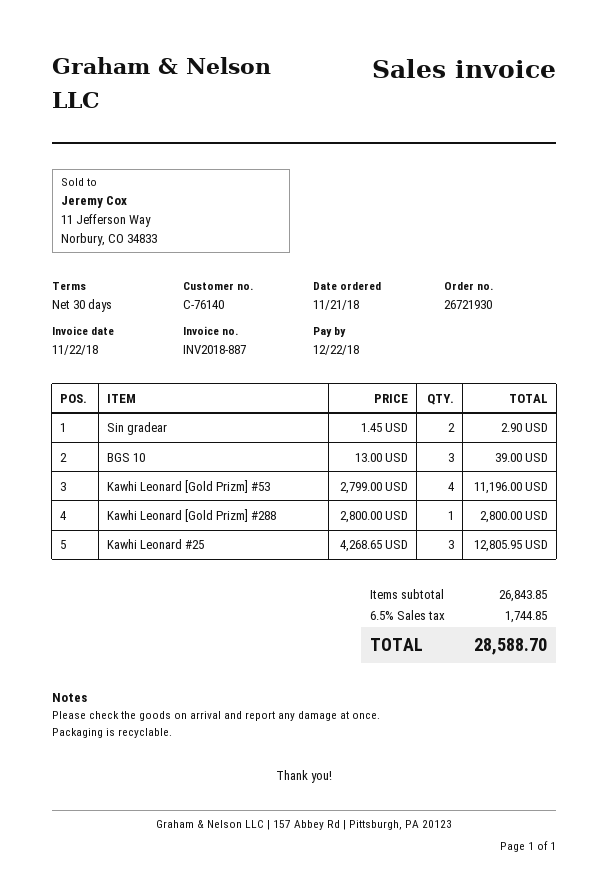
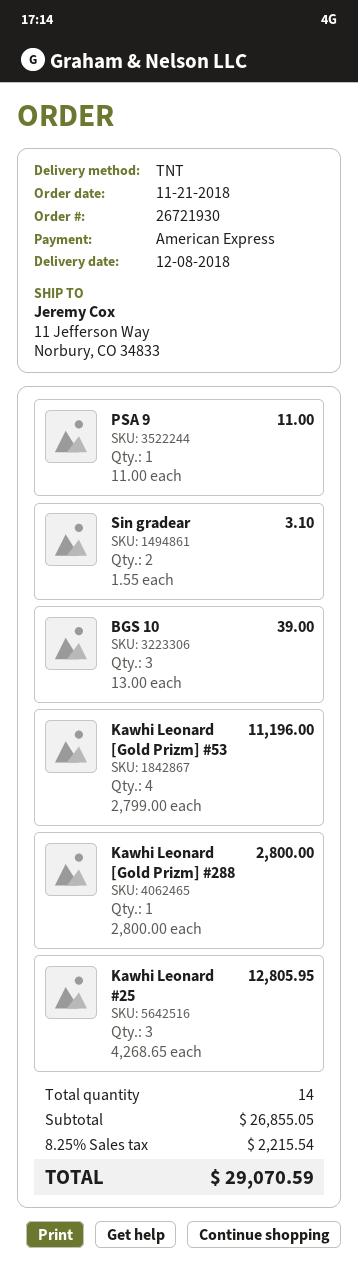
Sin gradear: 2 x 1.45 = 2.90 -> 2 x 1.55 = 3.10
PSA 9: none -> 1 x 11.00 = 11.00
subtotal: 26843.85 -> 26855.05
tax: 6.5% = 1744.85 -> 8.25% = 2215.54
total: 28588.70 -> 29070.59

